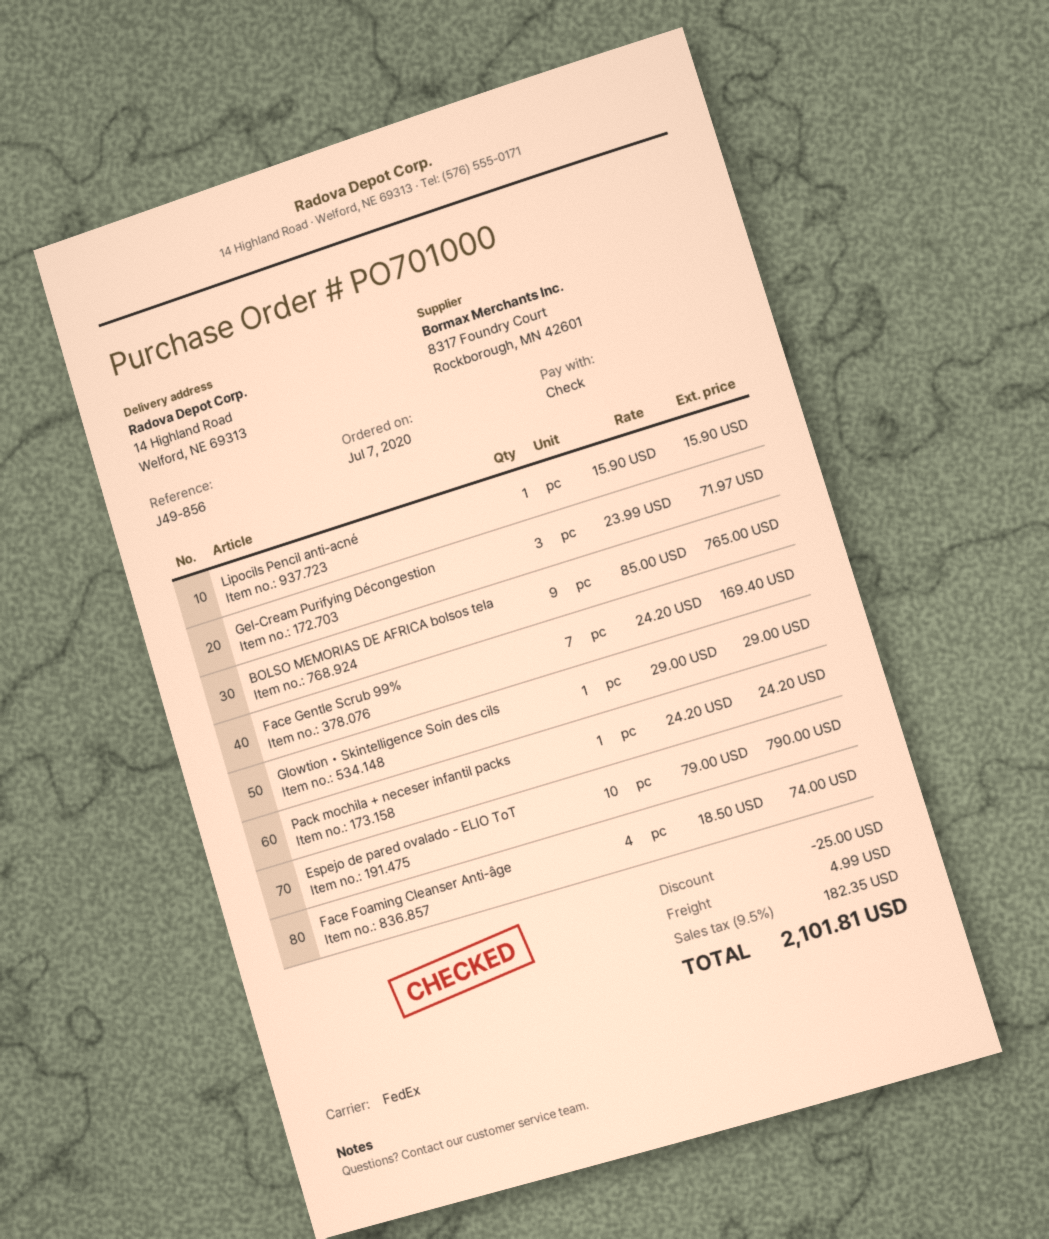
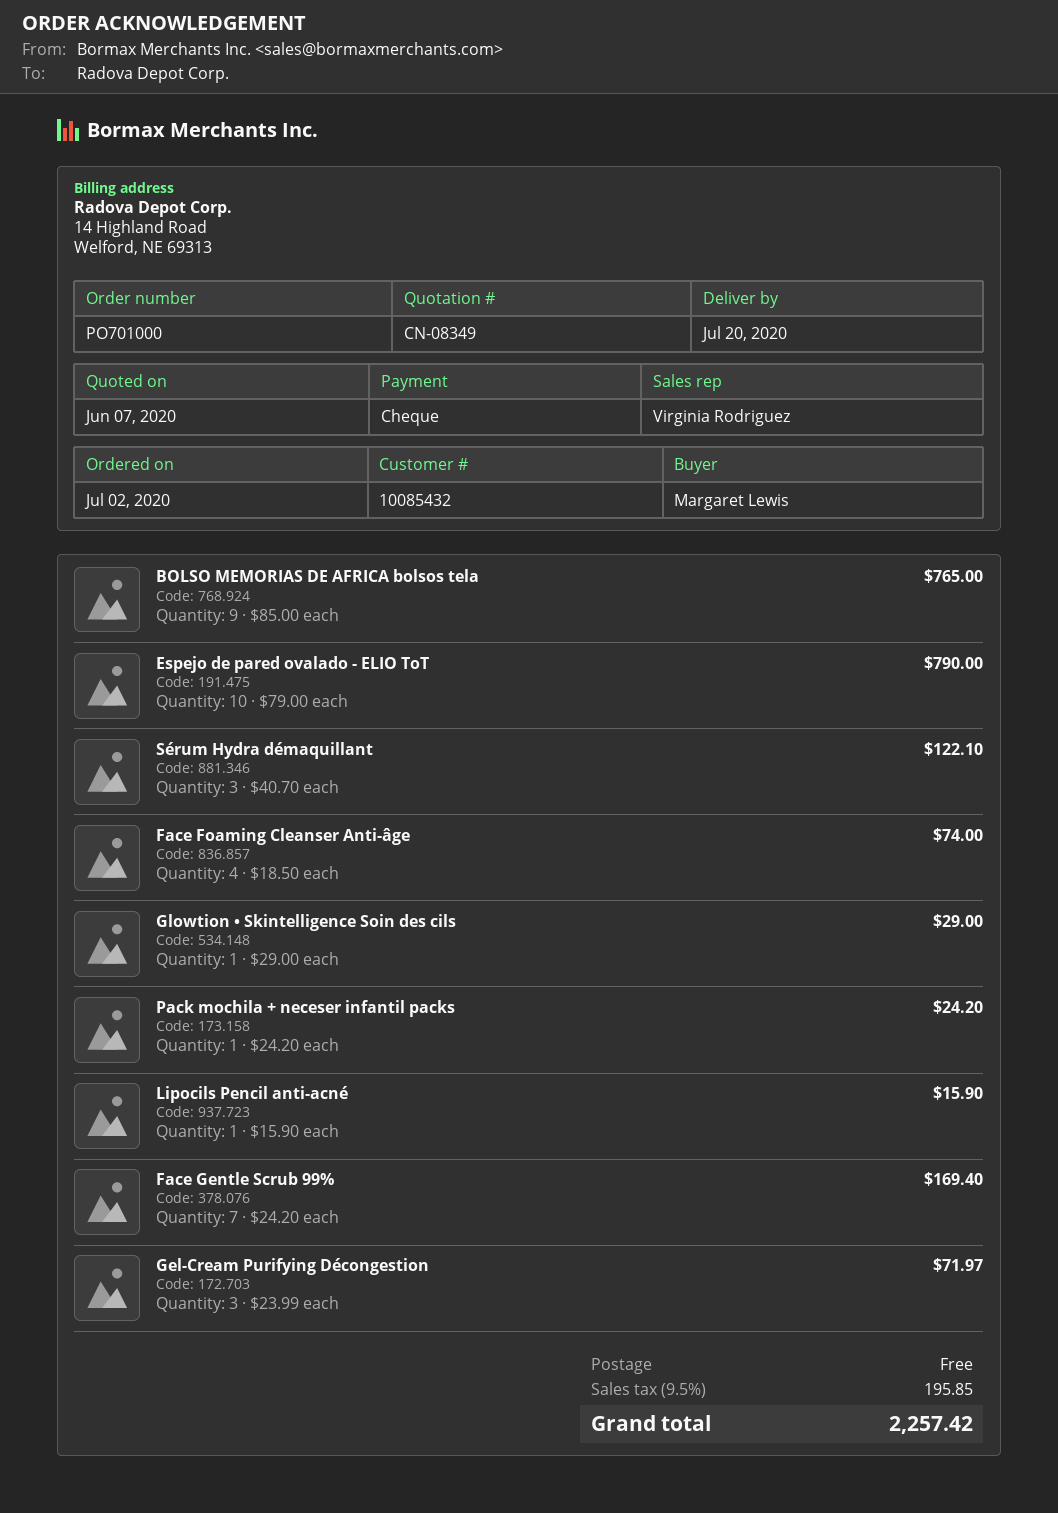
order date: 2020-07-07 -> 2020-07-02
Sérum Hydra démaquillant: none -> 3 x 40.70 = 122.10
discount: 25.00 -> none
shipping: 4.99 -> 0.00
tax: 9.5% = 182.35 -> 9.5% = 195.85
total: 2101.81 -> 2257.42

